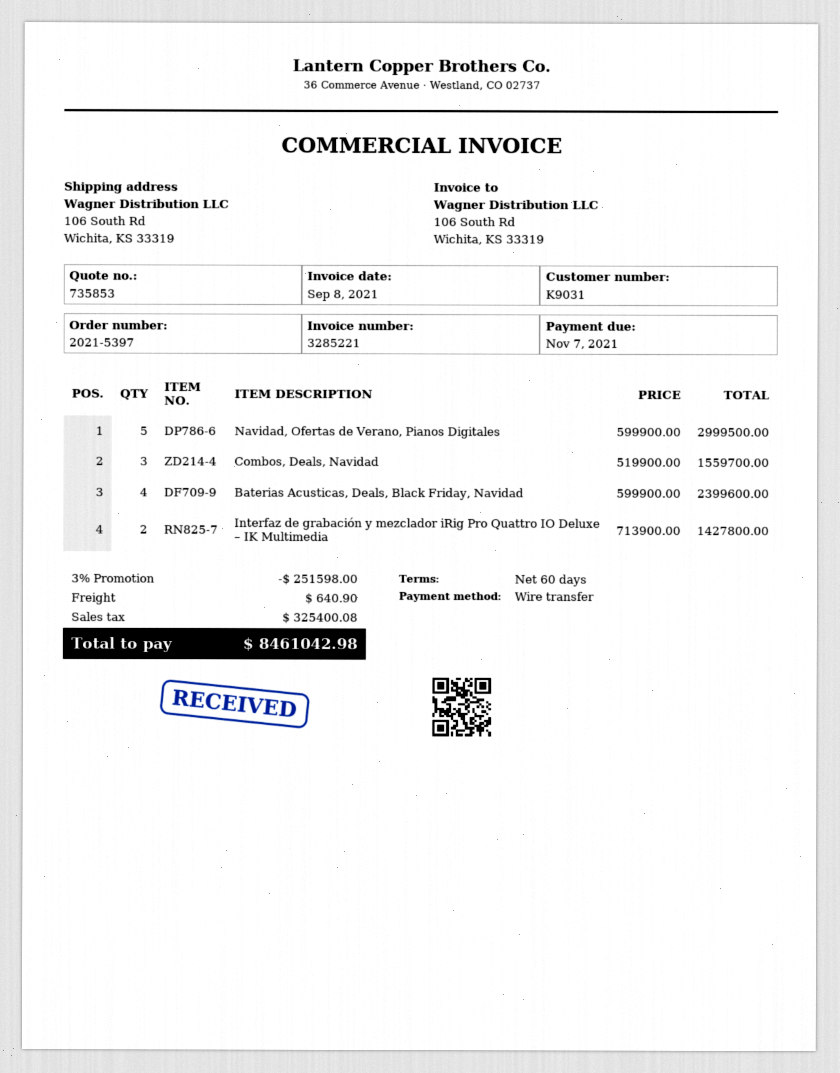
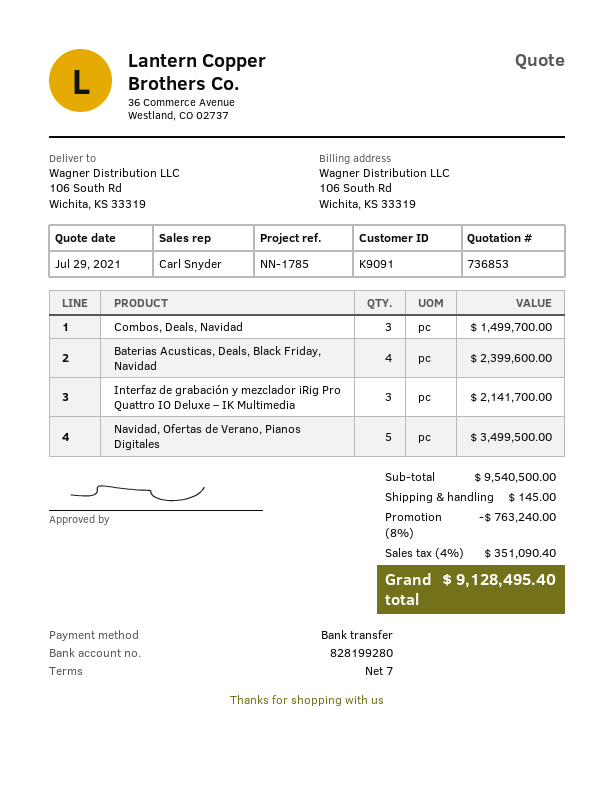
quote number: 735853 -> 736853
payment terms: 60 days -> 7 days
customer number: K9031 -> K9091
Navidad, Ofertas de Verano, Pianos Digitales: 5 for 2999500.00 -> 5 for 3499500.00
Combos, Deals, Navidad: 3 for 1559700.00 -> 3 for 1499700.00
Interfaz de grabación y mezclador iRig Pro Quattro IO Deluxe – IK Multimedia: 2 for 1427800.00 -> 3 for 2141700.00
discount: 3% = 251598.00 -> 8% = 763240.00
shipping: 640.90 -> 145.00
tax: 325400.08 -> 351090.40
total: 8461042.98 -> 9128495.40

